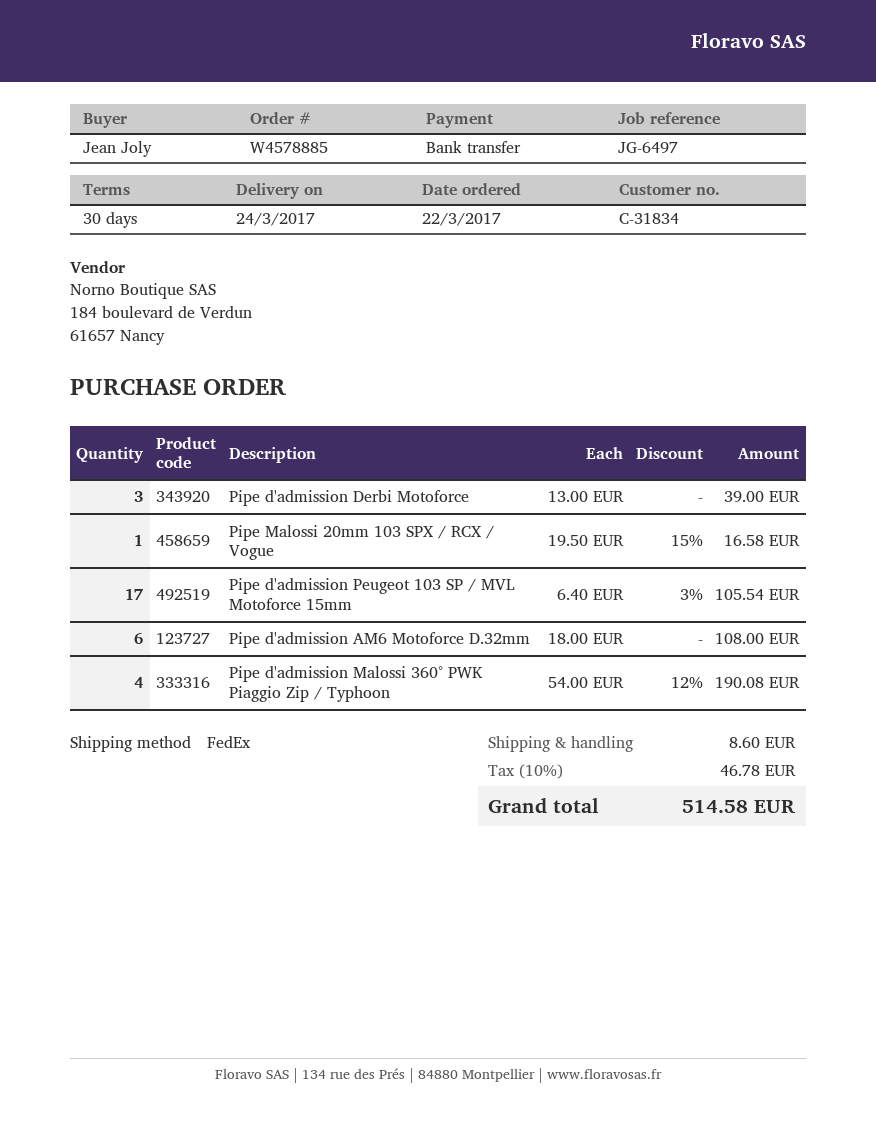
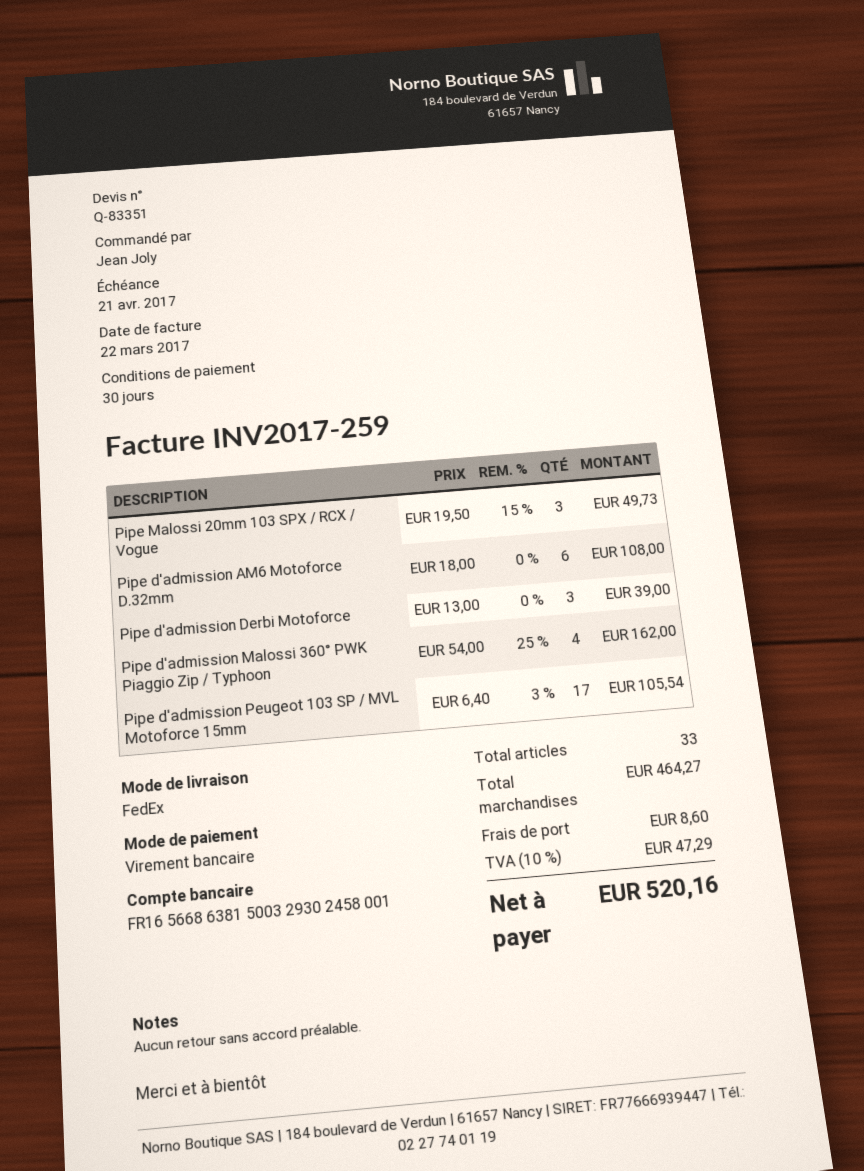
Pipe Malossi 20mm 103 SPX / RCX / Vogue: 1 x 19.50 - 15% = 16.58 -> 3 x 19.50 - 15% = 49.73
Pipe d'admission Malossi 360° PWK Piaggio Zip / Typhoon: 4 x 54.00 - 12% = 190.08 -> 4 x 54.00 - 25% = 162.00
tax: 10% = 46.78 -> 10% = 47.29
total: 514.58 -> 520.16

